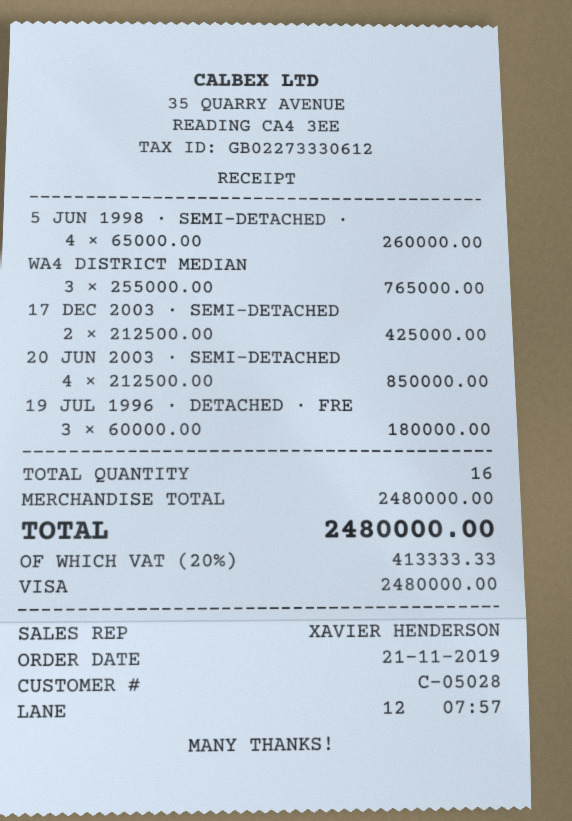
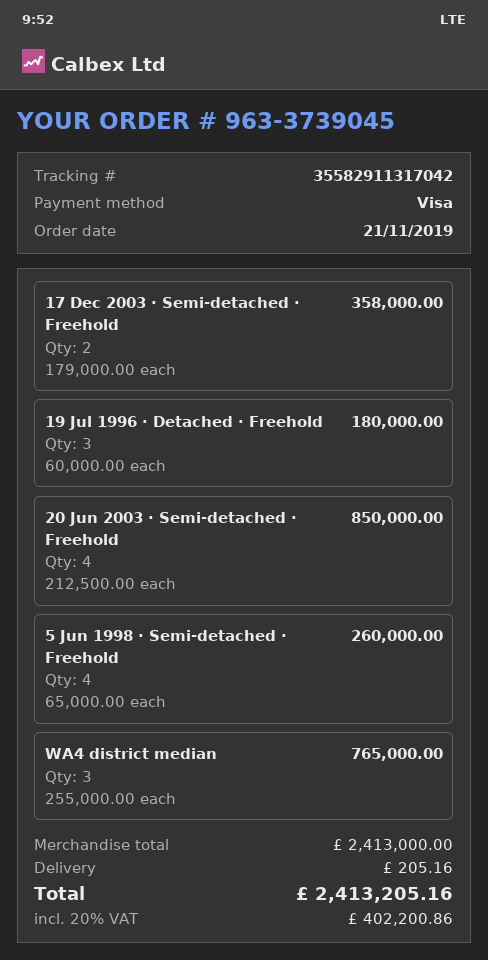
17 DEC 2003 · SEMI-DETACHED: 2 x 212500.00 = 425000.00 -> 2 x 179000.00 = 358000.00
subtotal: 2480000.00 -> 2413000.00
shipping: none -> 205.16
tax: 20% = 413333.33 -> 20% = 402200.86
total: 2480000.00 -> 2413205.16

